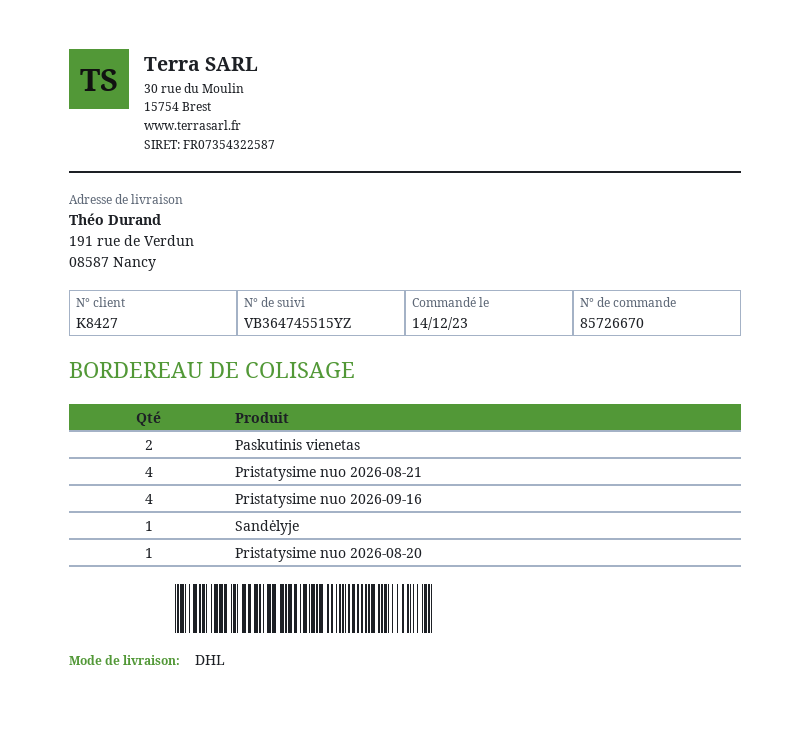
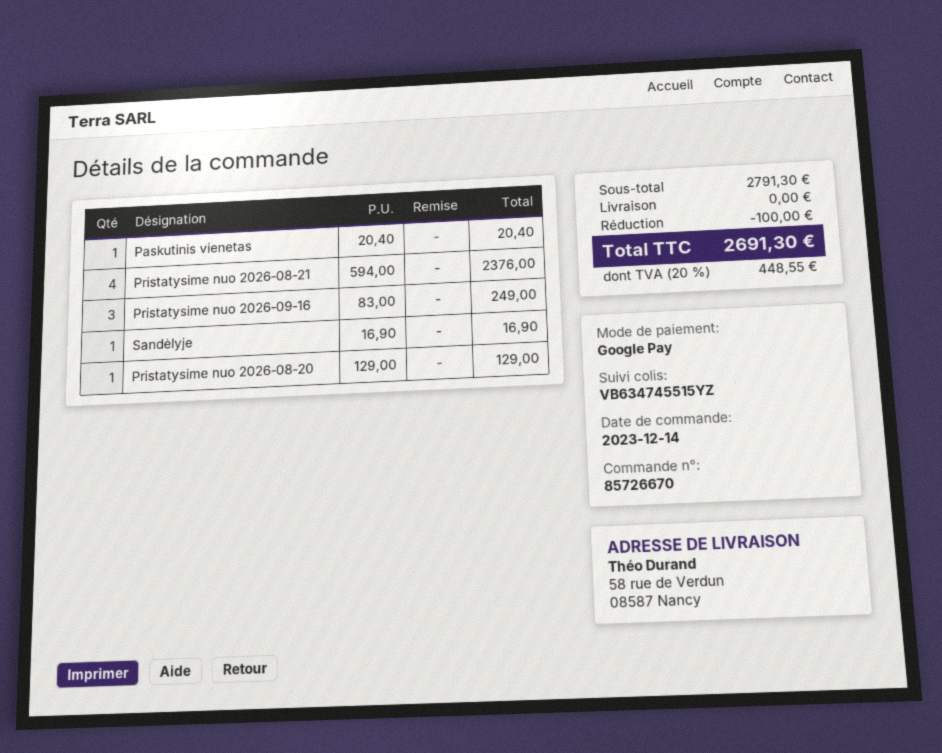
tracking number: VB364745515YZ -> VB634745515YZ
ship to: 191 rue de Verdun, 08587 Nancy -> 58 rue de Verdun, 08587 Nancy
Paskutinis vienetas: 2 -> 1
Pristatysime nuo 2026‑09‑16: 4 -> 3

